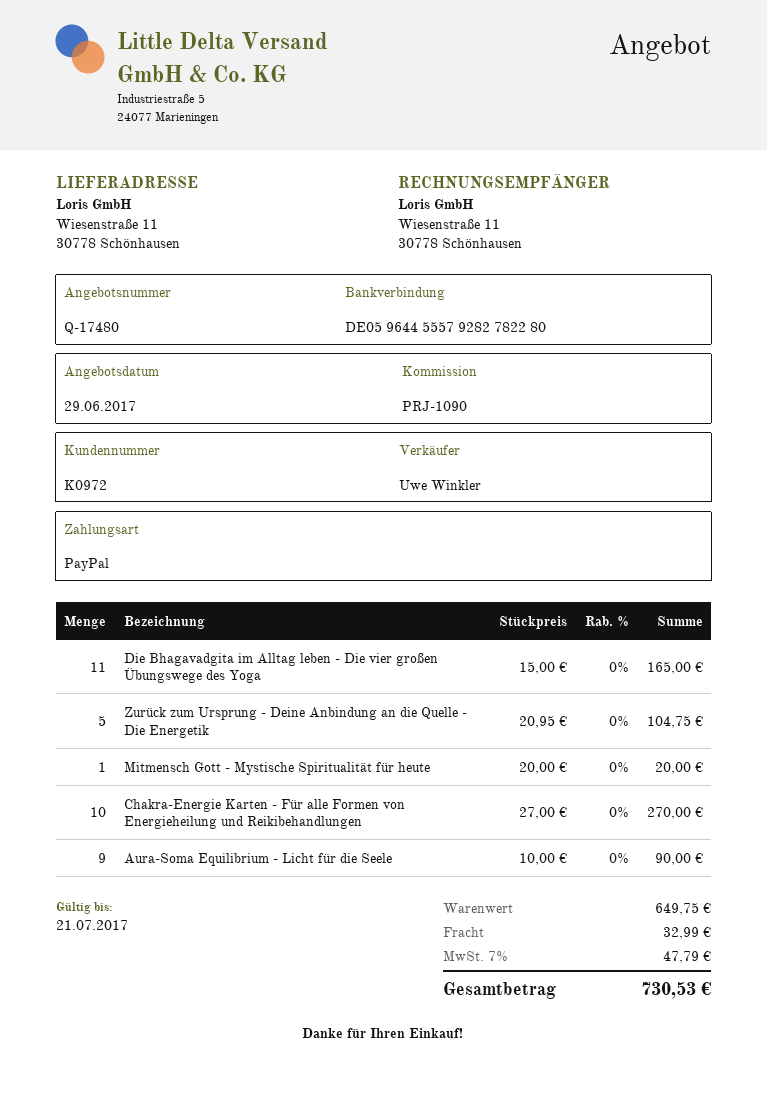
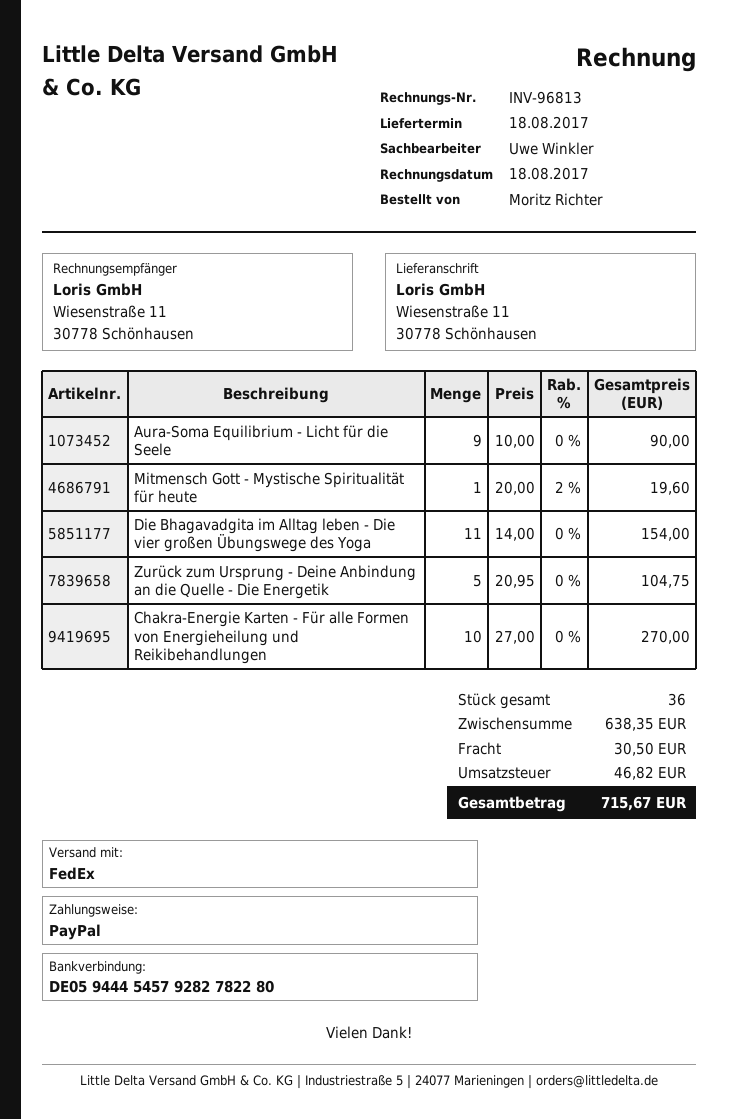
bank account: DE05964455579282782280 -> DE05944454579282782280
Die Bhagavadgita im Alltag leben - Die vier großen Übungswege des Yoga: 11 x 15.00 = 165.00 -> 11 x 14.00 = 154.00
Mitmensch Gott - Mystische Spiritualität für heute: 1 x 20.00 = 20.00 -> 1 x 20.00 - 2% = 19.60
subtotal: 649.75 -> 638.35
shipping: 32.99 -> 30.50
tax: 47.79 -> 46.82
total: 730.53 -> 715.67

